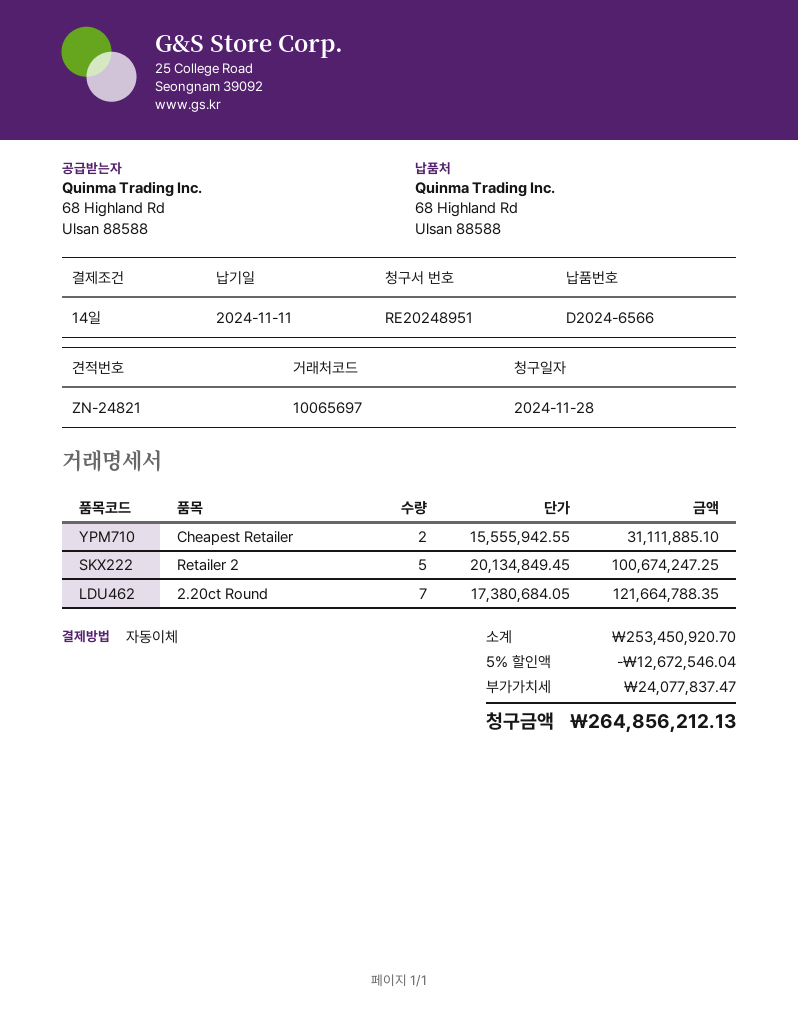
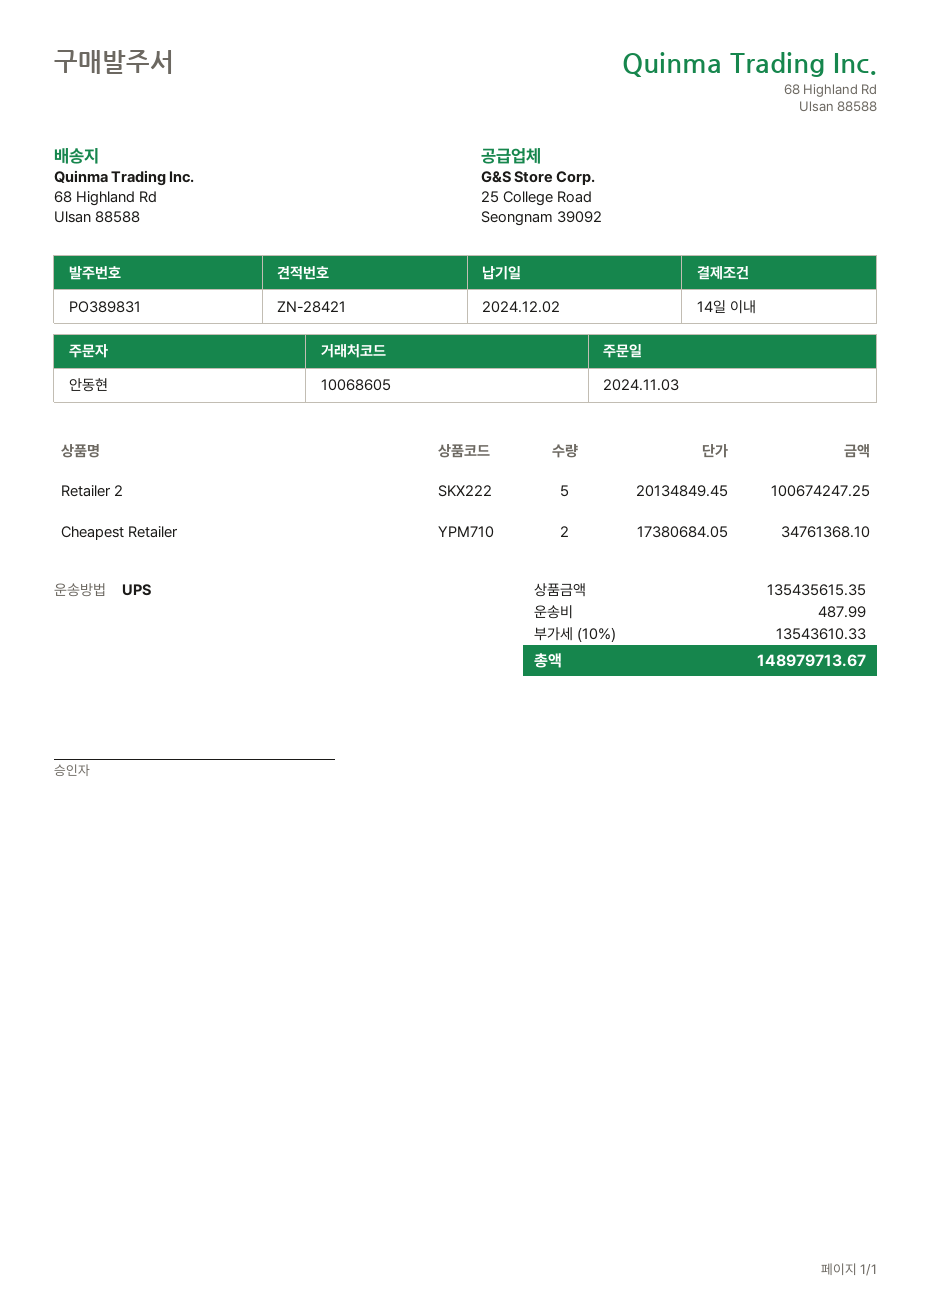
quote number: ZN-24821 -> ZN-28421
delivery date: 2024-11-11 -> 2024-12-02
customer number: 10065697 -> 10068605
Cheapest Retailer: 2 x 15555942.55 = 31111885.10 -> 2 x 17380684.05 = 34761368.10
2.20ct Round: 7 x 17380684.05 = 121664788.35 -> none
subtotal: 253450920.70 -> 135435615.35
discount: 5% = 12672546.04 -> none
shipping: none -> 487.99
tax: 24077837.47 -> 13543610.33
total: 264856212.13 -> 148979713.67

